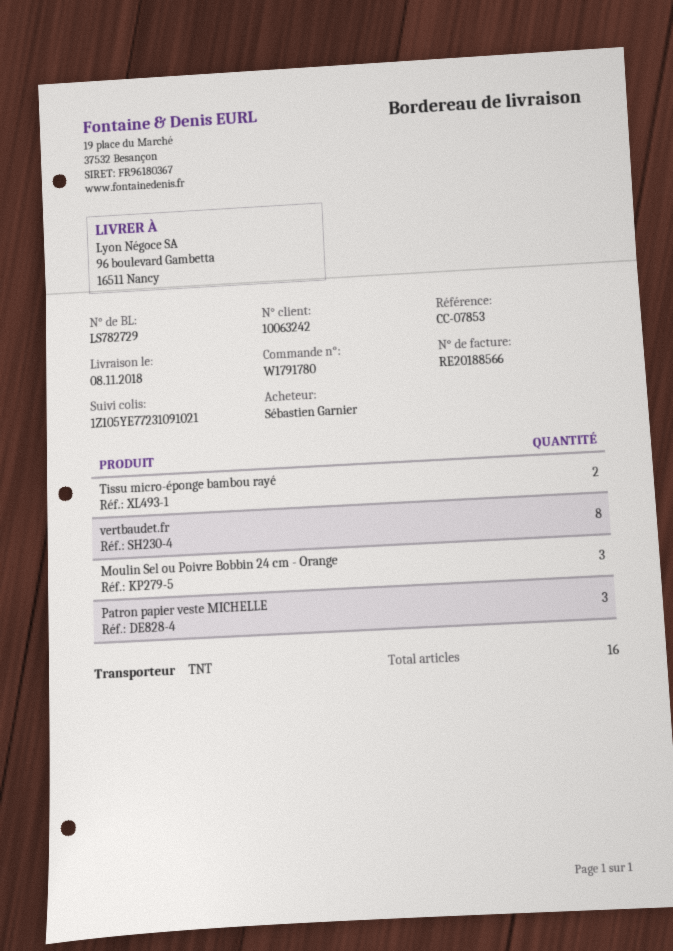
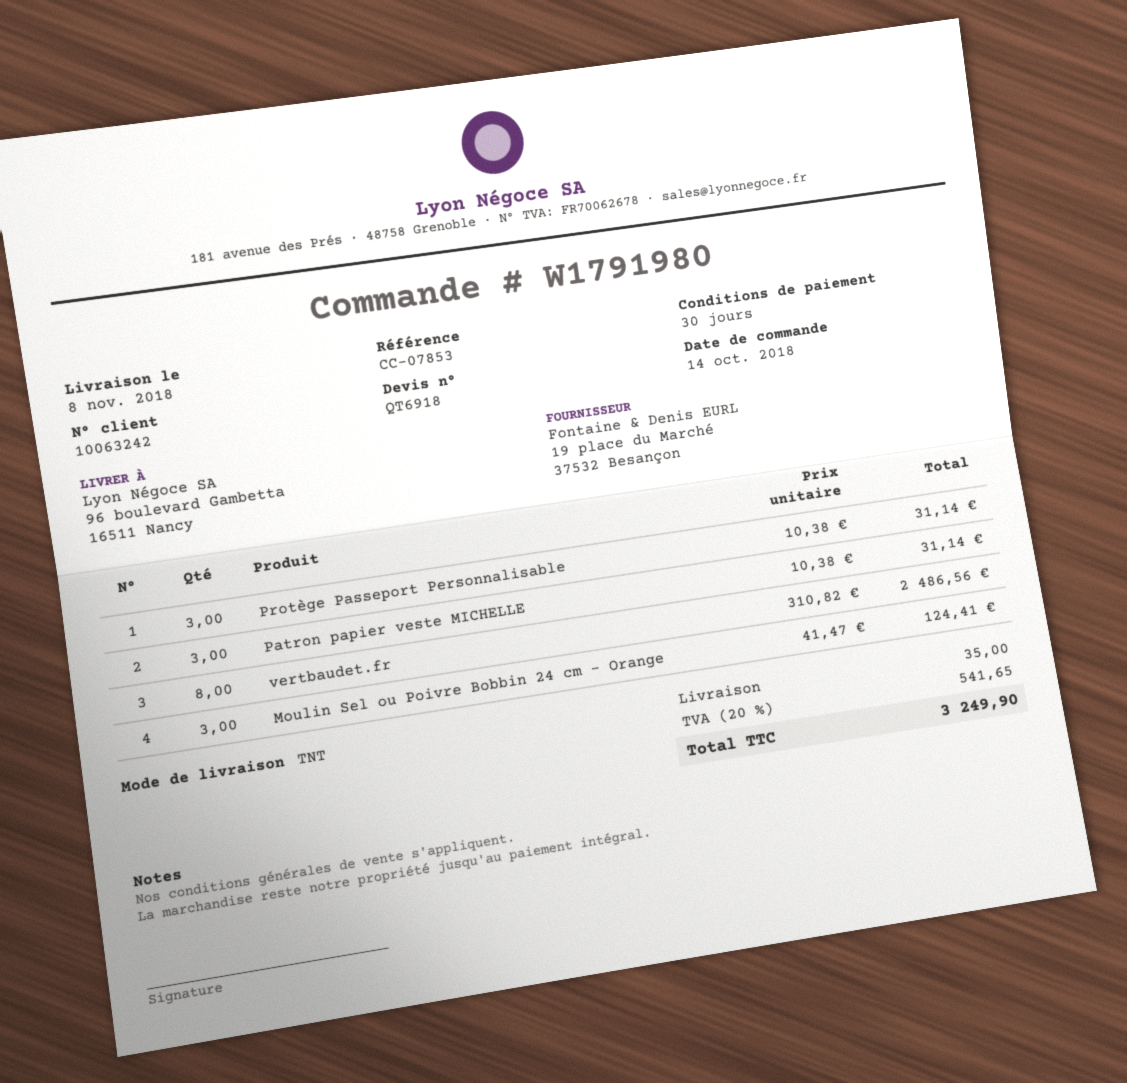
order number: W1791780 -> W1791980
Tissu micro-éponge bambou rayé: 2 -> none
Protège Passeport Personnalisable: none -> 3

